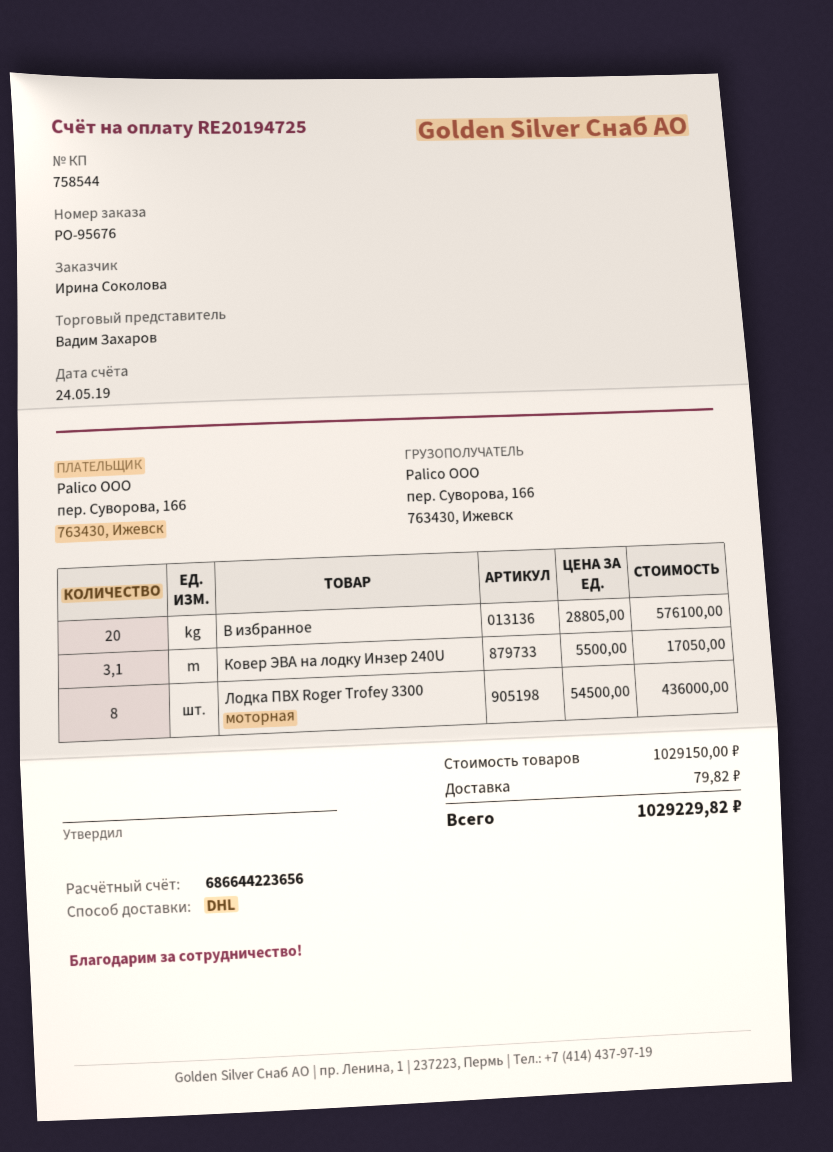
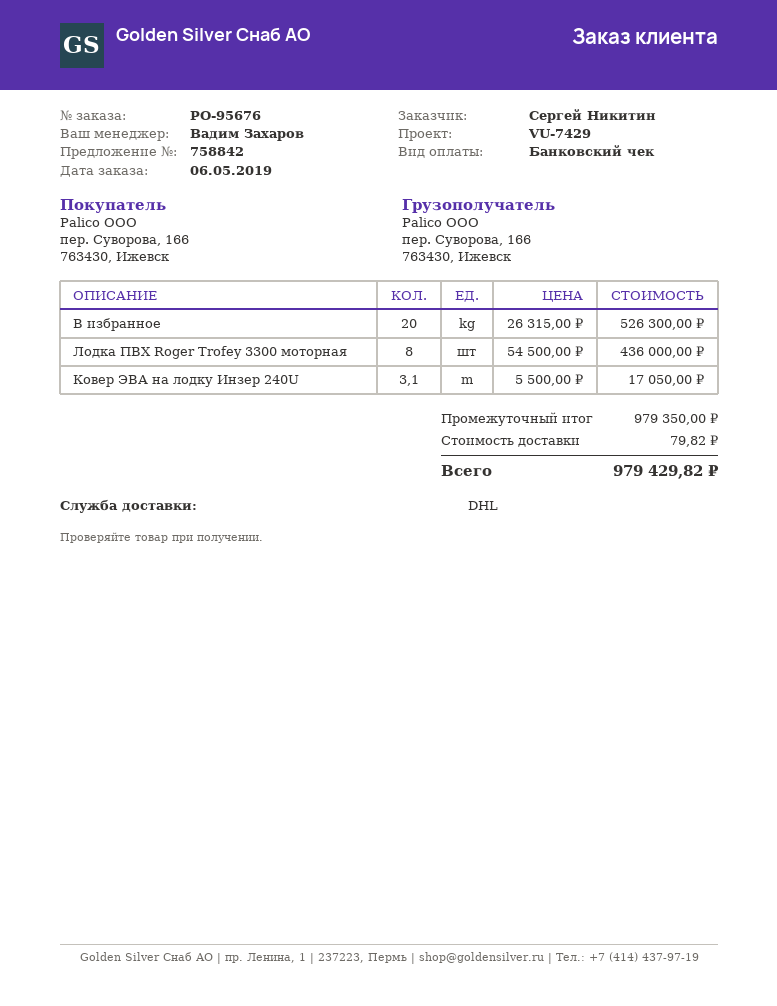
quote number: 758544 -> 758842
ordered by: Ирина Соколова -> Сергей Никитин
В избранное: 20 x 28805.00 = 576100.00 -> 20 x 26315.00 = 526300.00
subtotal: 1029150.00 -> 979350.00
total: 1029229.82 -> 979429.82

